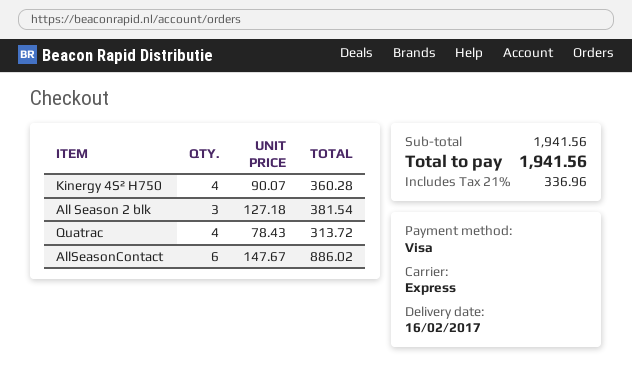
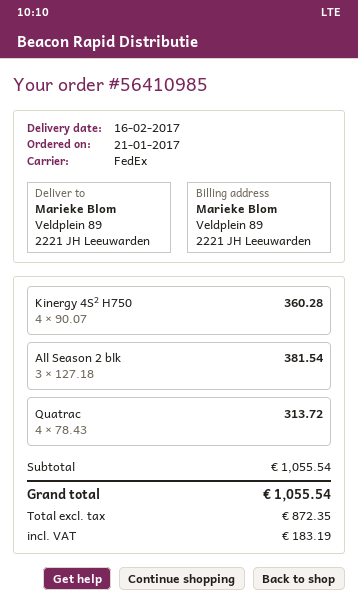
shipping method: express -> FedEx
AllSeasonContact: 6 x 147.67 = 886.02 -> none
subtotal: 1941.56 -> 1055.54
tax: 336.96 -> 183.19
total: 1941.56 -> 1055.54

